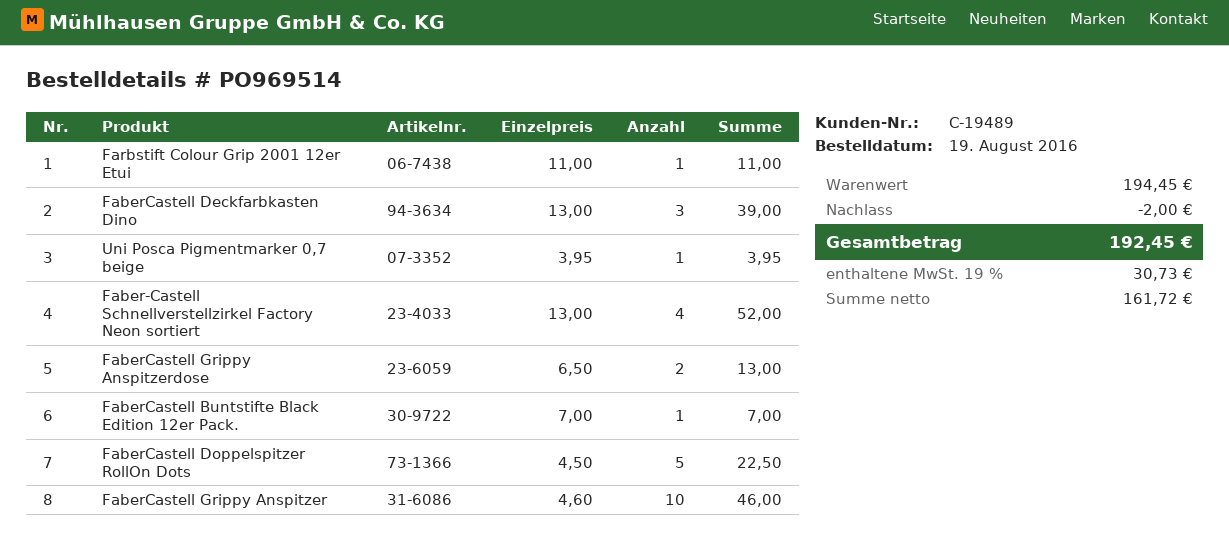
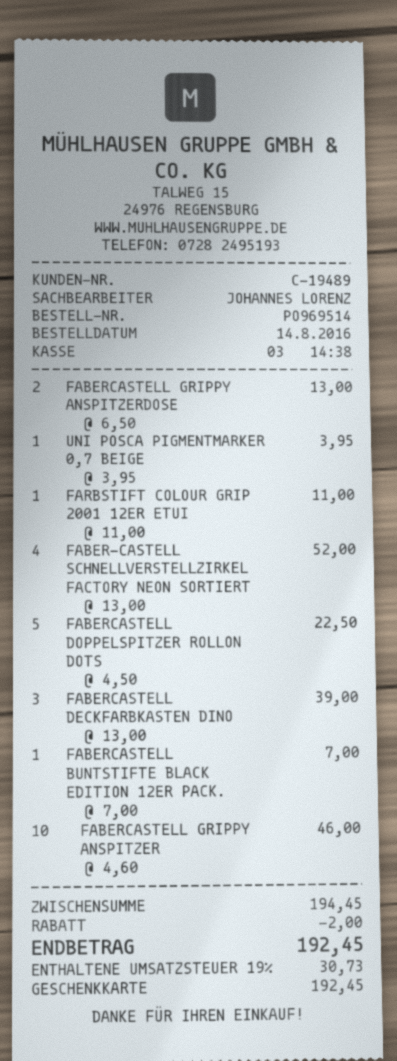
order date: 2016-08-19 -> 2016-08-14

